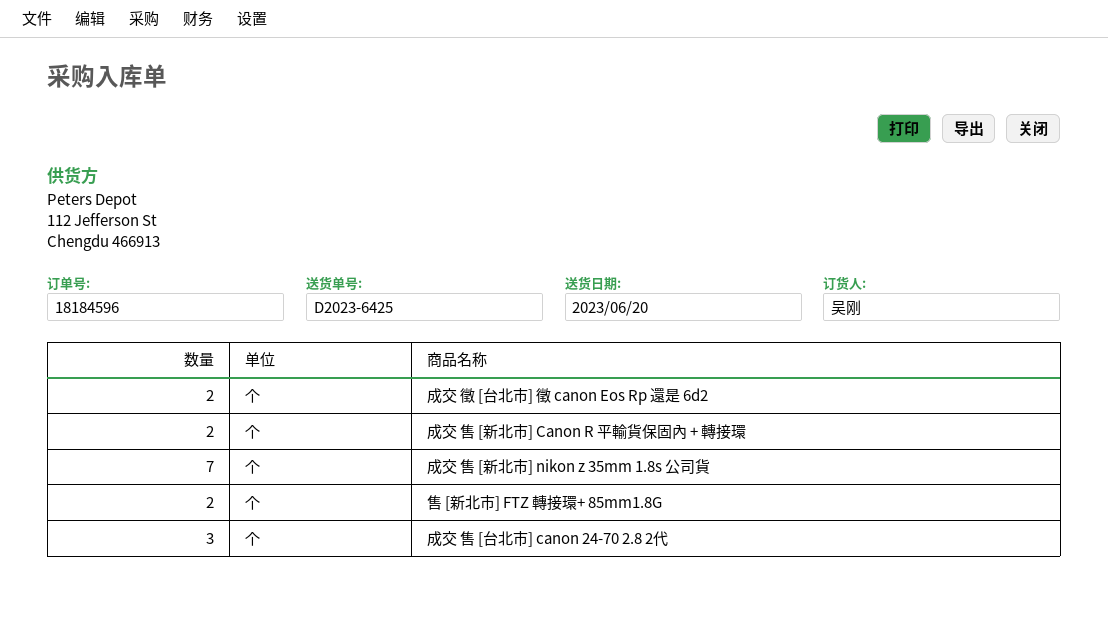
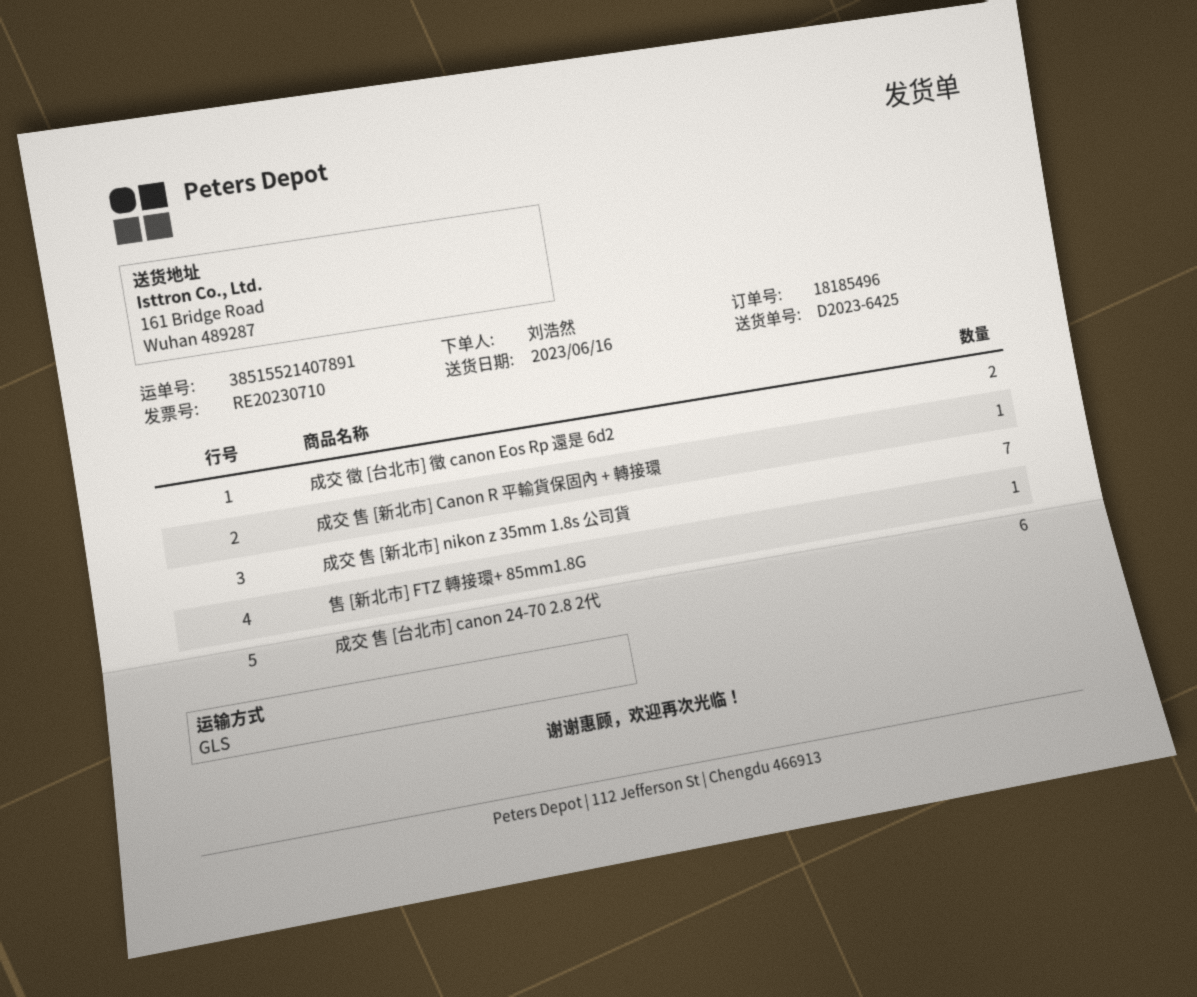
order number: 18184596 -> 18185496
delivery date: 2023-06-20 -> 2023-06-16
ordered by: 吴刚 -> 刘浩然
成交 售 [新北市] Canon R 平輸貨保固內 + 轉接環: 2 -> 1
售 [新北市] FTZ 轉接環+ 85mm1.8G: 2 -> 1
成交 售 [台北市] canon 24-70 2.8 2代: 3 -> 6

